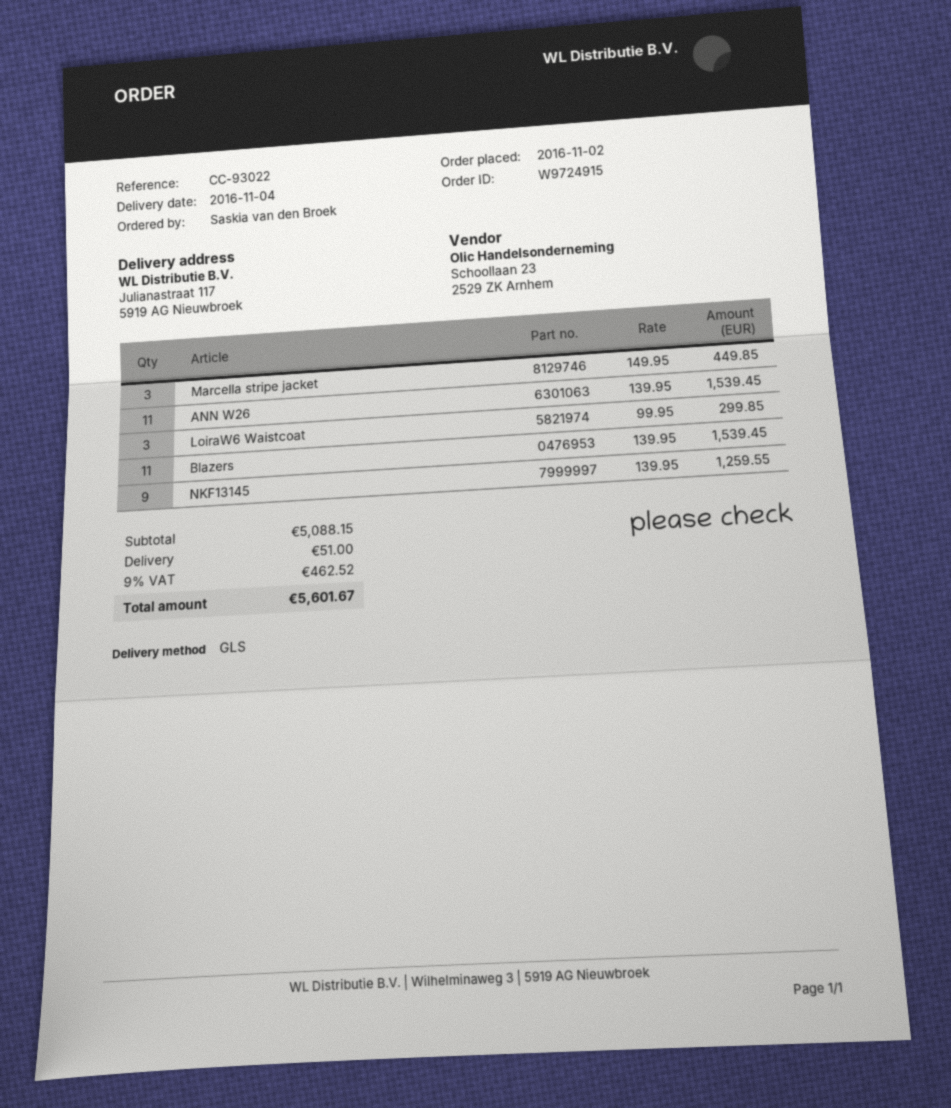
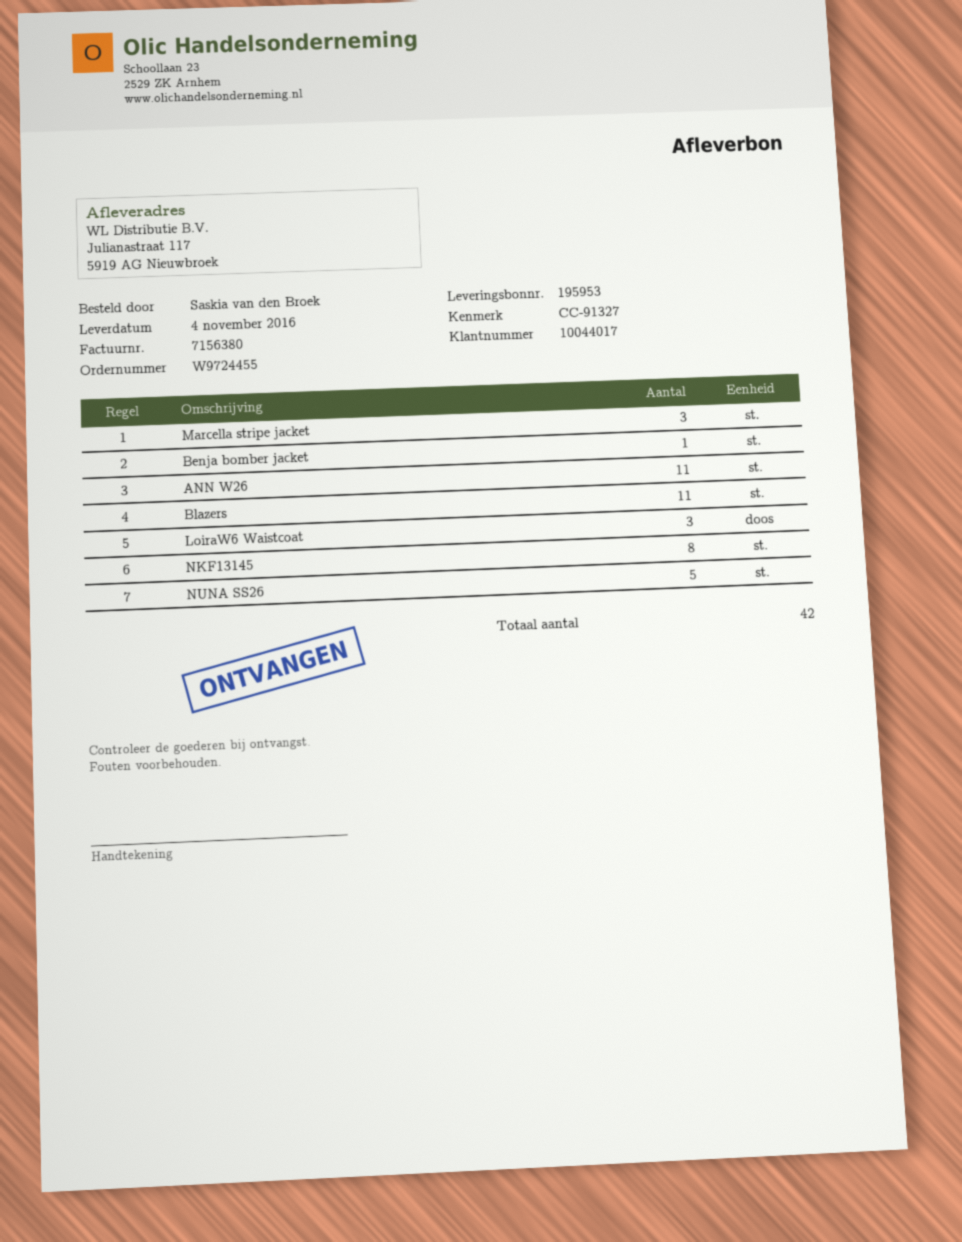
order number: W9724915 -> W9724455
reference: CC-93022 -> CC-91327
NKF13145: 9 -> 8
Benja bomber jacket: none -> 1
NUNA SS26: none -> 5

